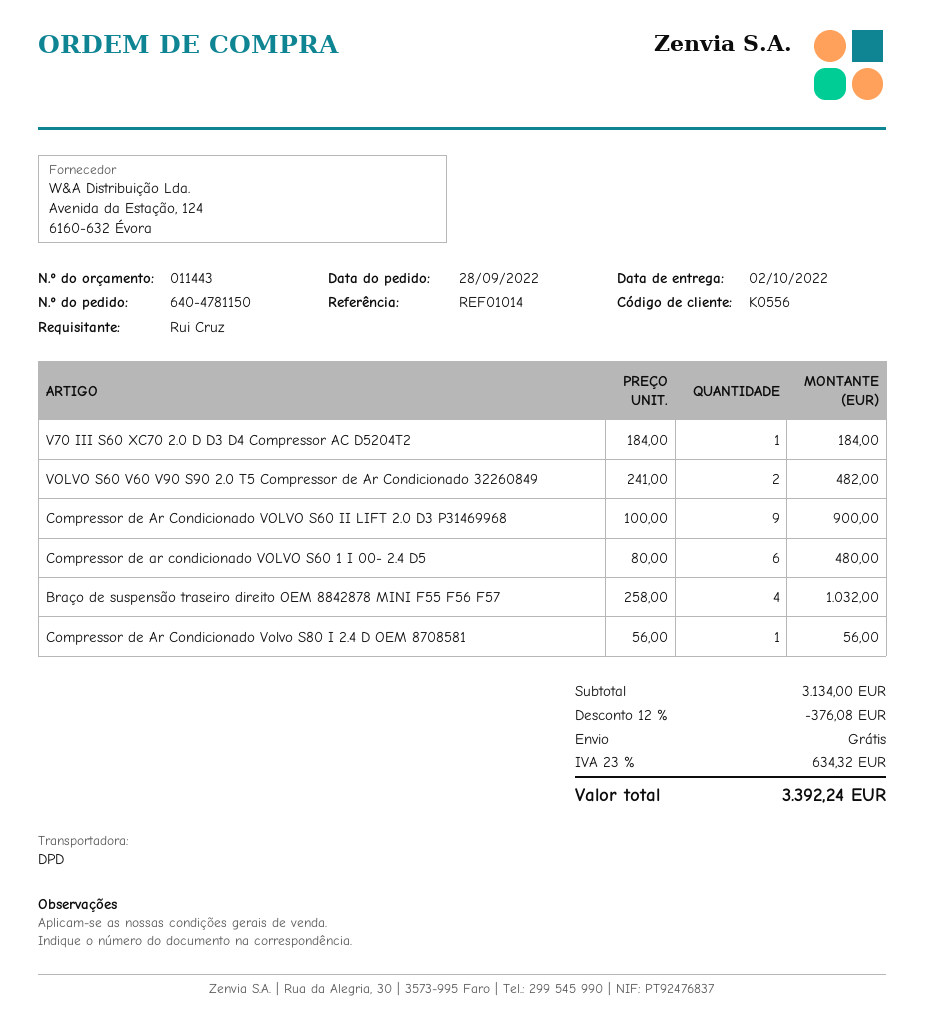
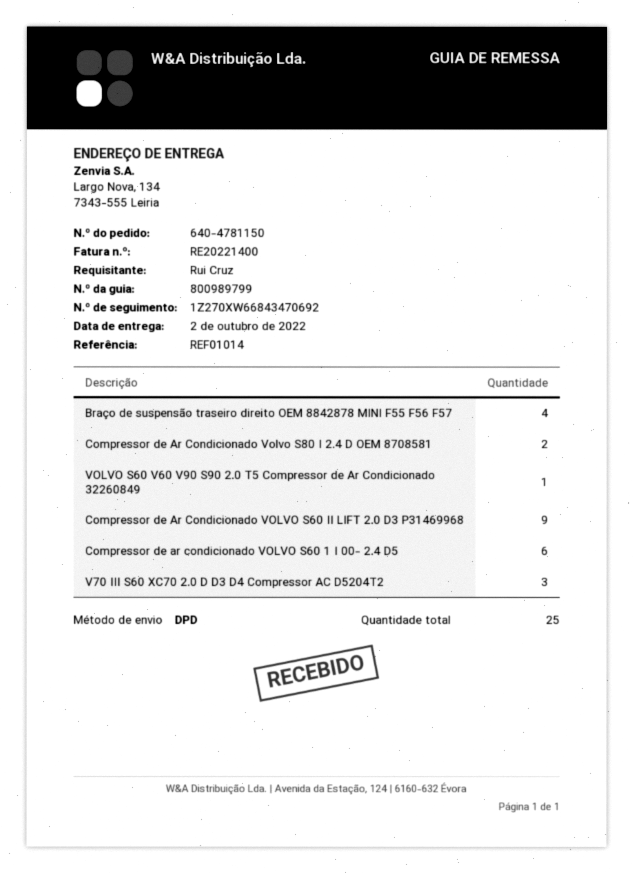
V70 III S60 XC70 2.0 D D3 D4 Compressor AC D5204T2: 1 -> 3
VOLVO S60 V60 V90 S90 2.0 T5 Compressor de Ar Condicionado 32260849: 2 -> 1
Compressor de Ar Condicionado Volvo S80 I 2.4 D OEM 8708581: 1 -> 2

